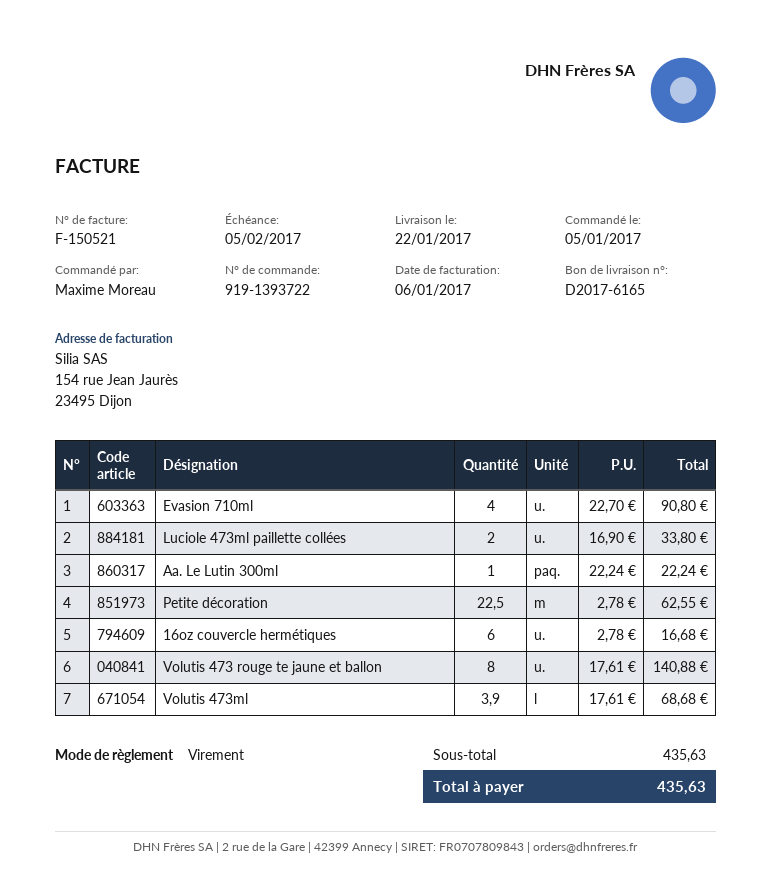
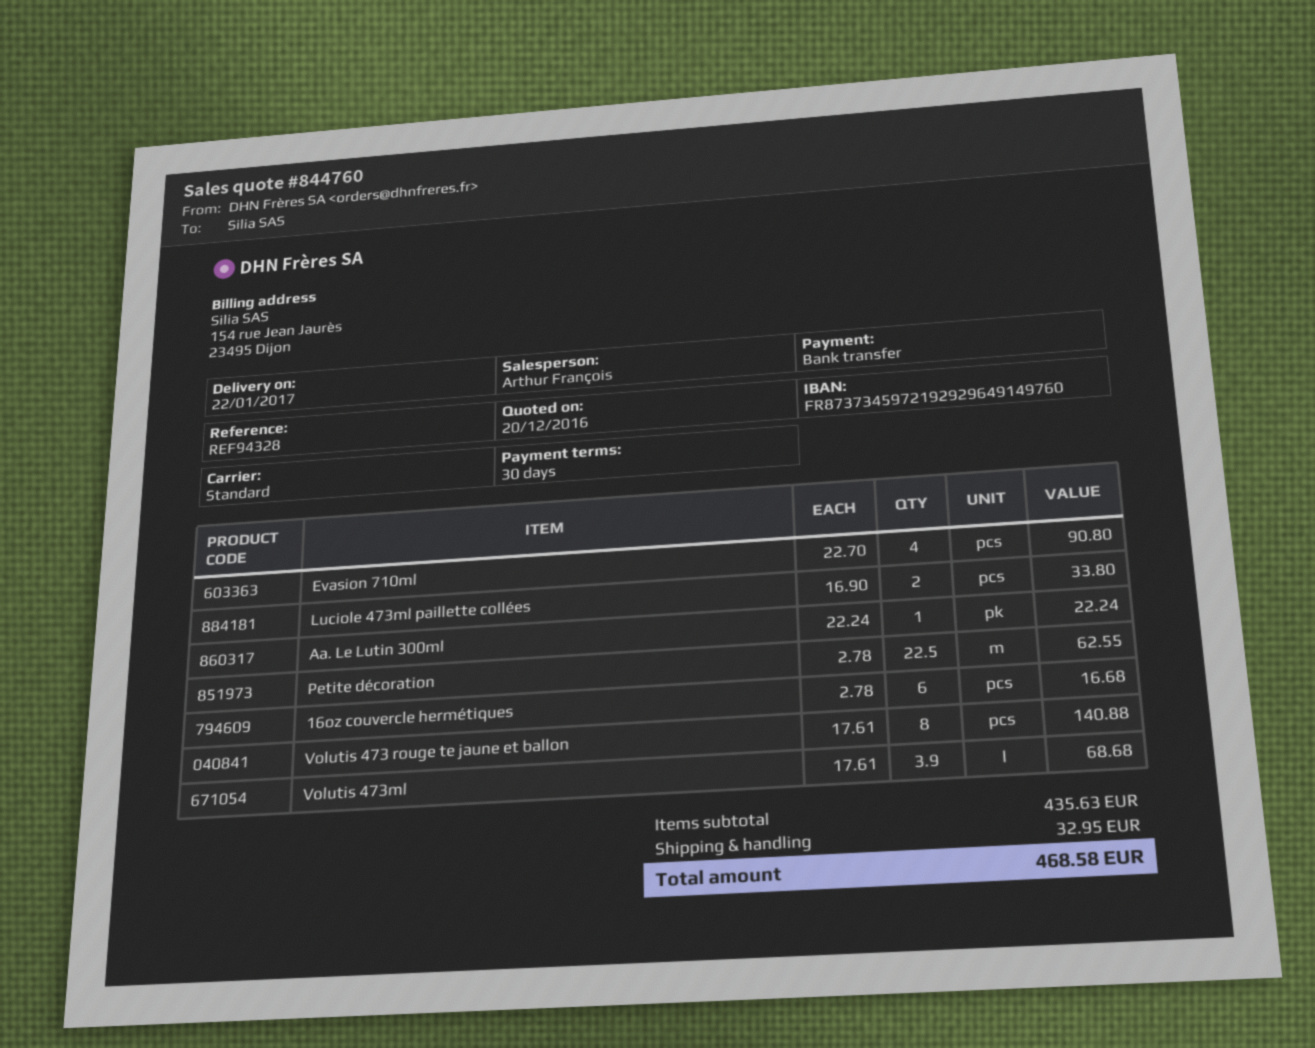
shipping: none -> 32.95
total: 435.63 -> 468.58

